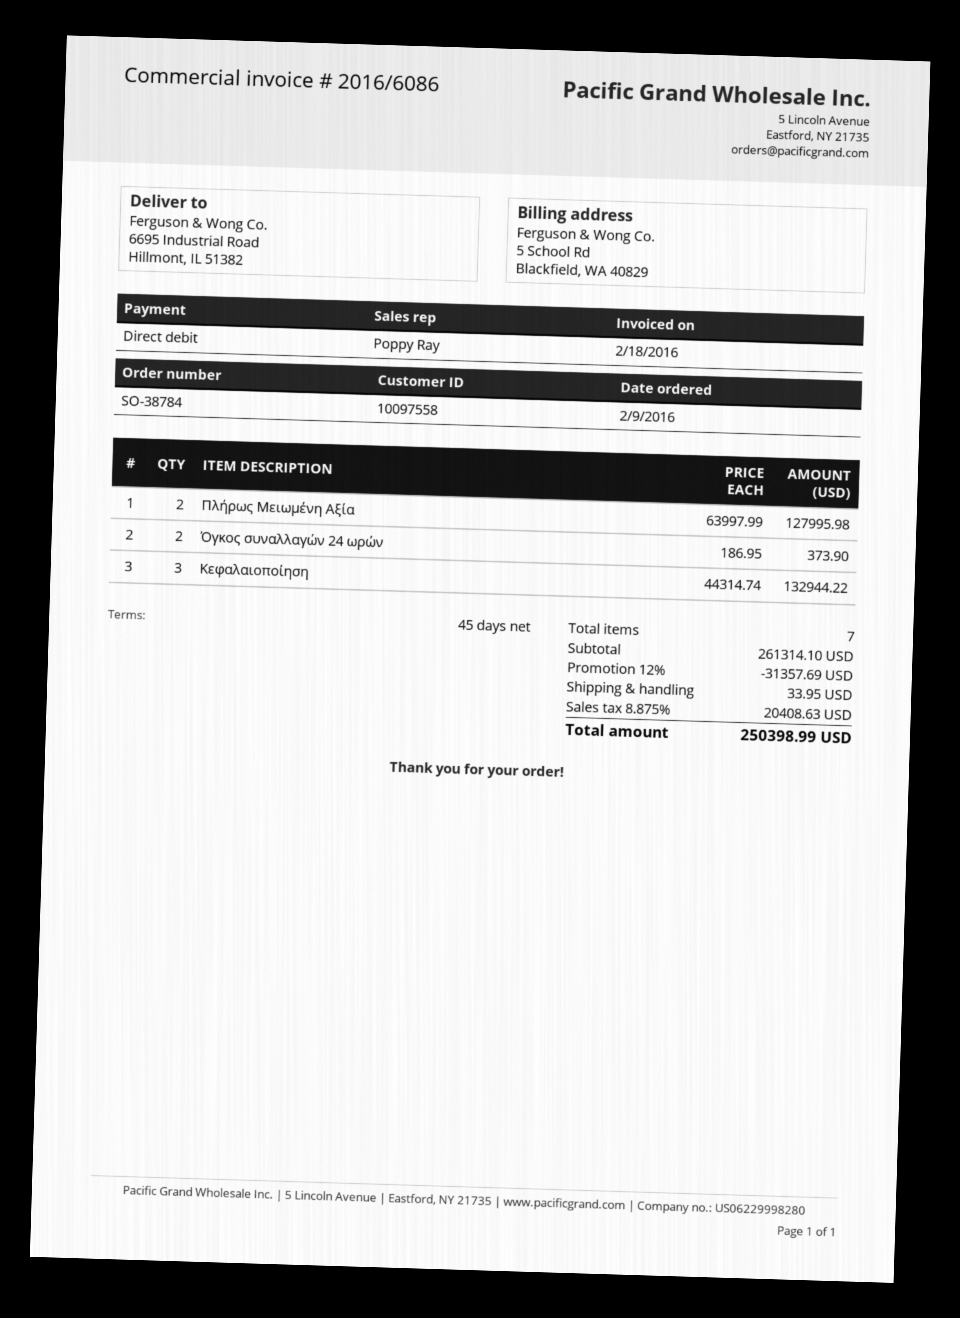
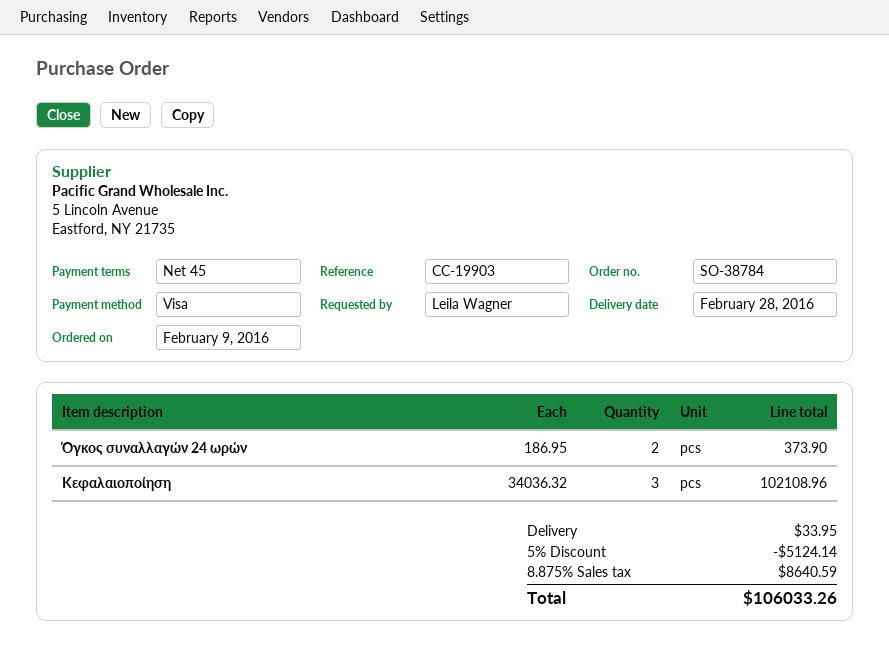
payment method: direct debit -> Visa
Πλήρως Μειωμένη Αξία: 2 x 63997.99 = 127995.98 -> none
Κεφαλαιοποίηση: 3 x 44314.74 = 132944.22 -> 3 x 34036.32 = 102108.96
discount: 12% = 31357.69 -> 5% = 5124.14
tax: 8.875% = 20408.63 -> 8.875% = 8640.59
total: 250398.99 -> 106033.26

